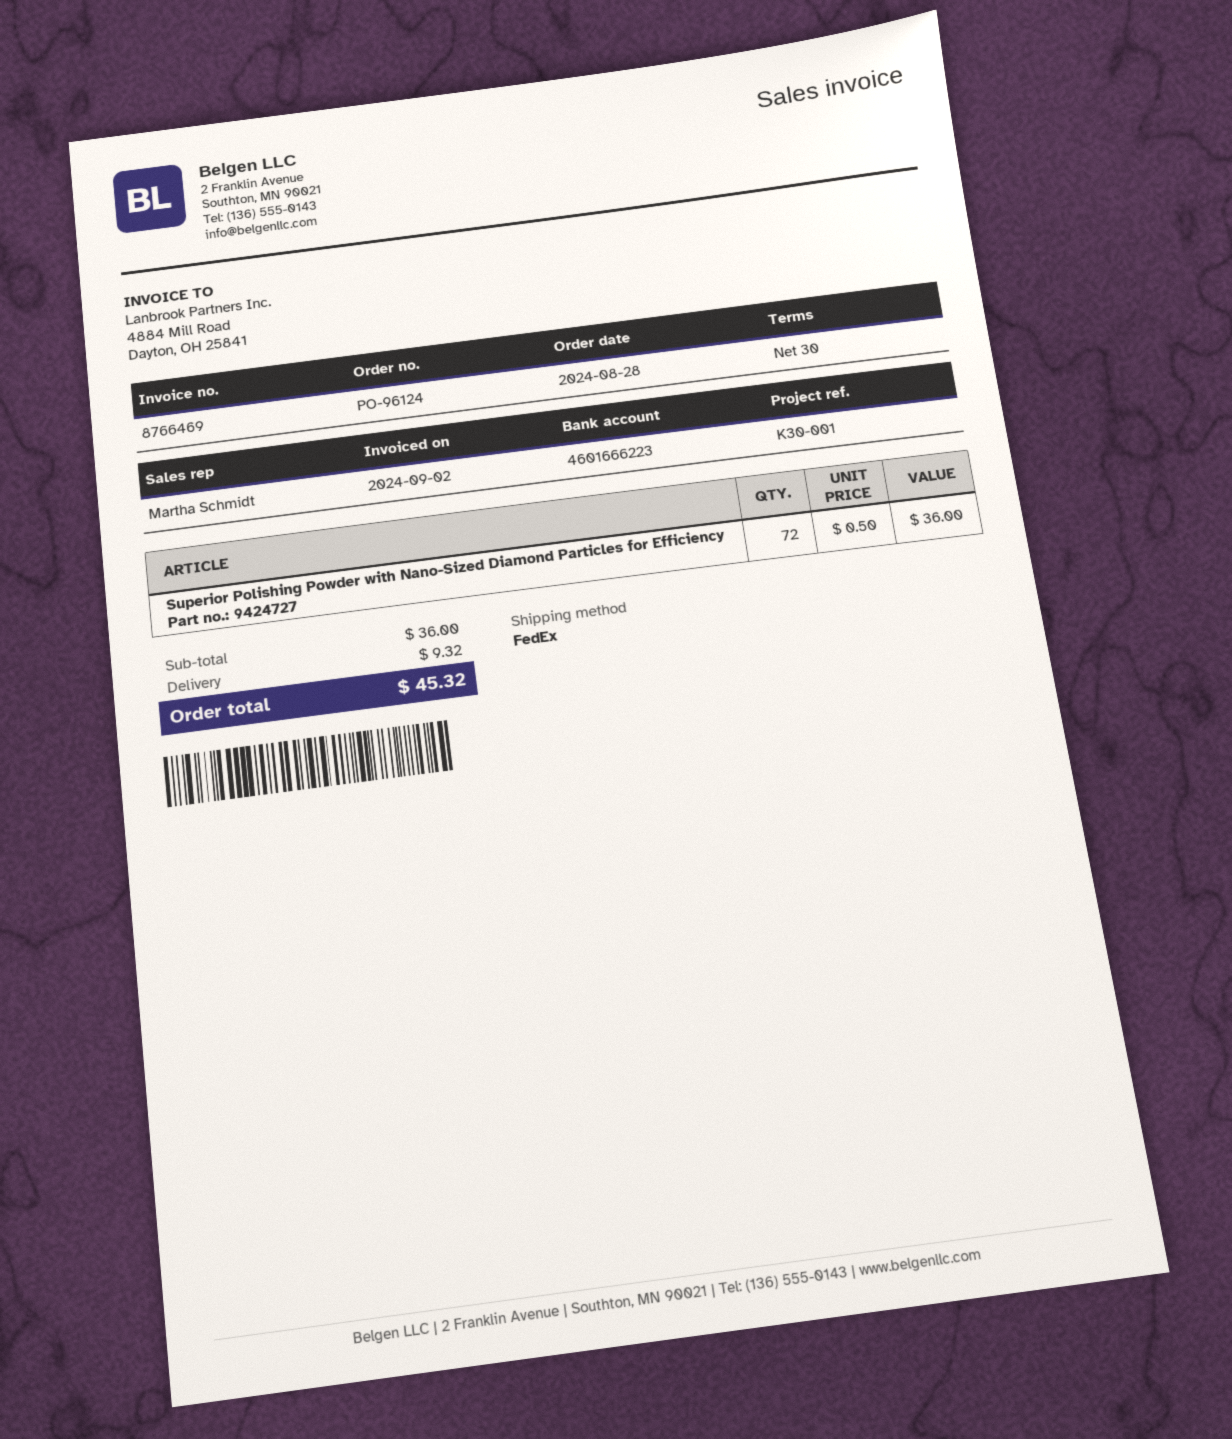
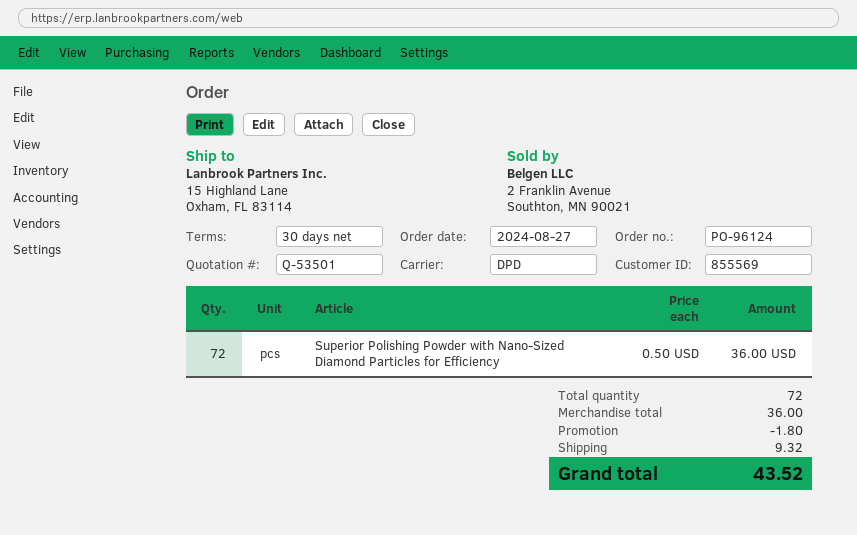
order date: 2024-08-28 -> 2024-08-27
shipping method: FedEx -> DPD
discount: none -> 1.80
total: 45.32 -> 43.52

